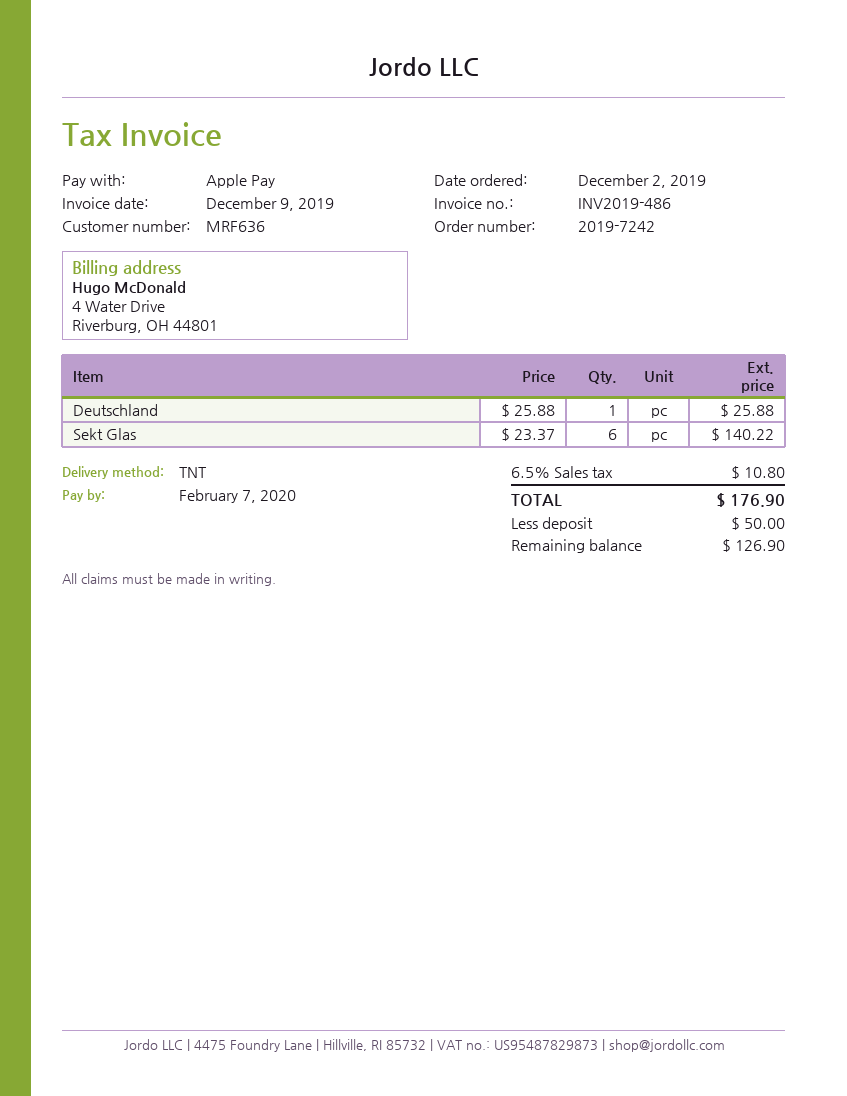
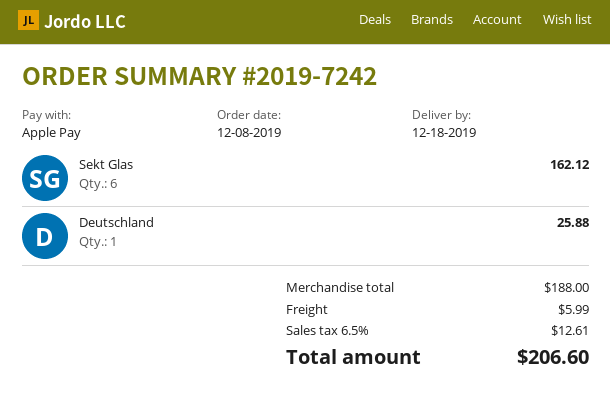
order date: 2019-12-02 -> 2019-12-08
Sekt Glas: 6 for 140.22 -> 6 for 162.12
shipping: none -> 5.99
tax: 6.5% = 10.80 -> 6.5% = 12.61
total: 176.90 -> 206.60

